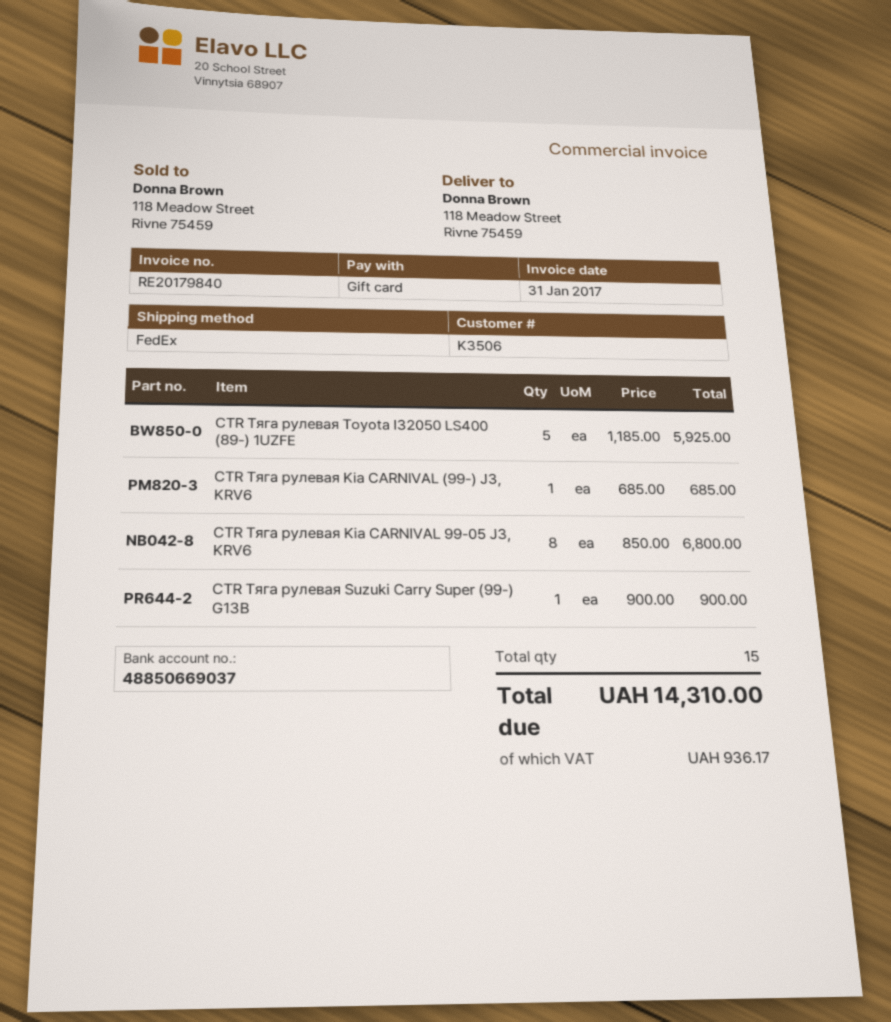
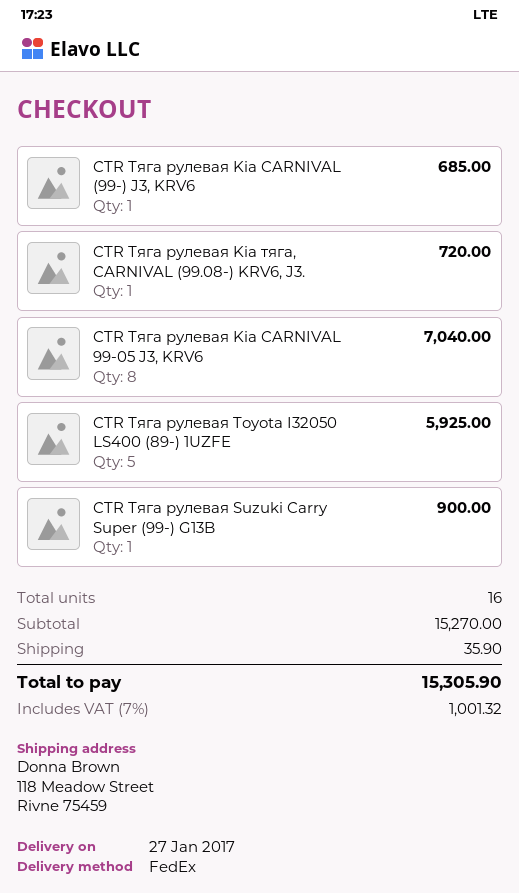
CTR Тяга рулевая Kia CARNIVAL 99-05 J3, KRV6: 8 for 6800.00 -> 8 for 7040.00
CTR Тяга рулевая Kia тяга, CARNIVAL (99.08-) KRV6, J3.: none -> 1 for 720.00
total quantity: 15 -> 16
shipping: none -> 35.90
tax: 936.17 -> 1001.32
total: 14310.00 -> 15305.90

